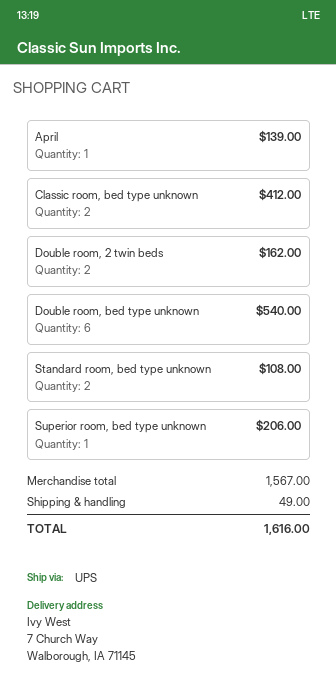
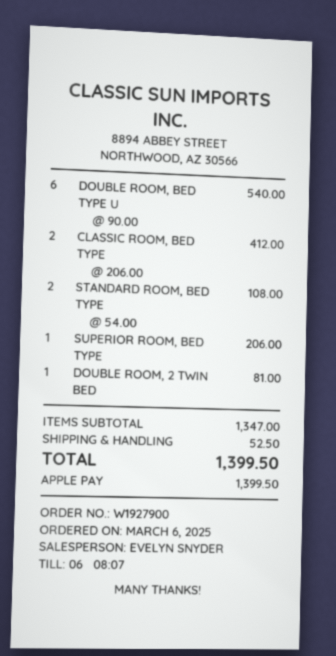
April: 1 for 139.00 -> none
Double room, 2 twin beds: 2 for 162.00 -> 1 for 81.00
subtotal: 1567.00 -> 1347.00
shipping: 49.00 -> 52.50
total: 1616.00 -> 1399.50

